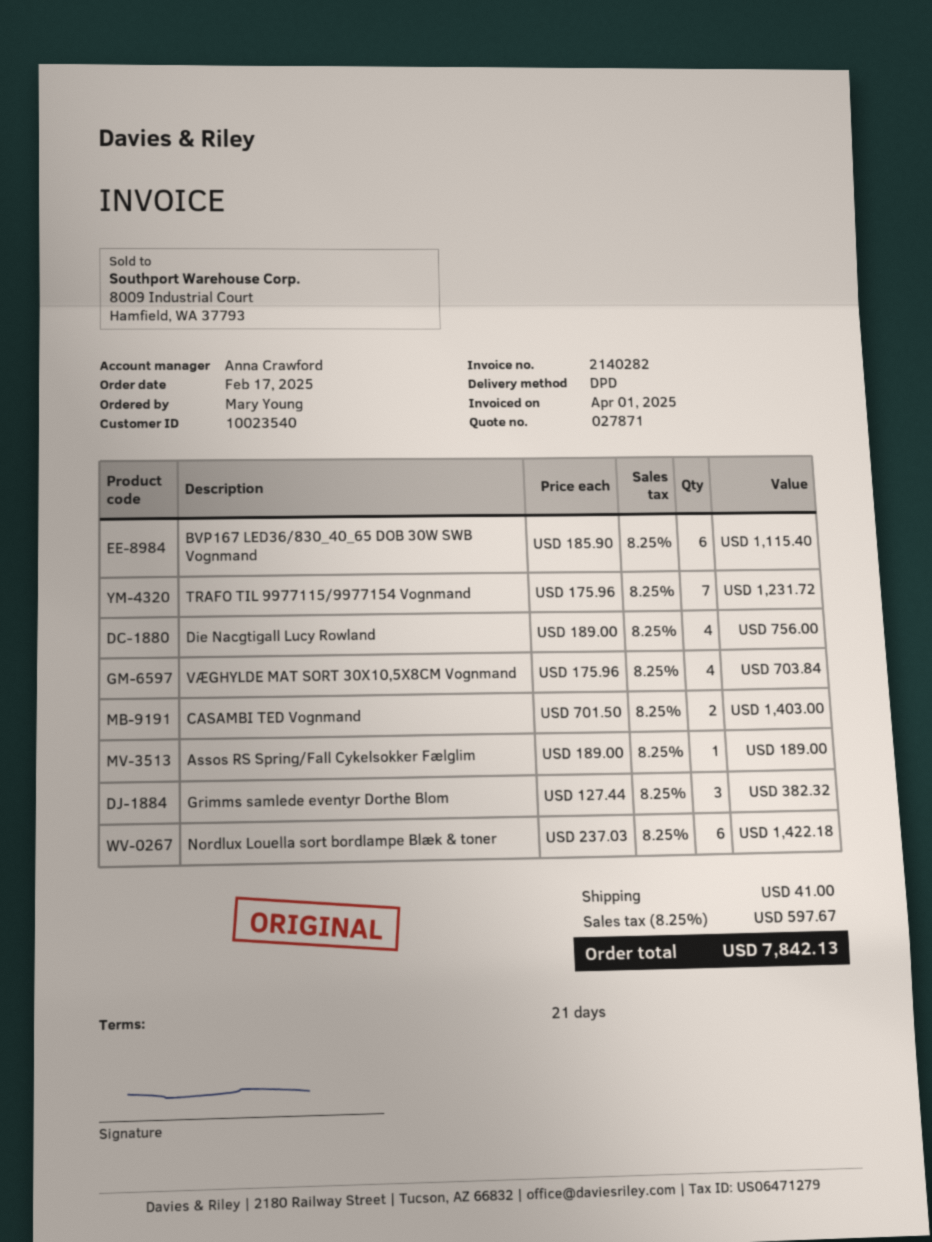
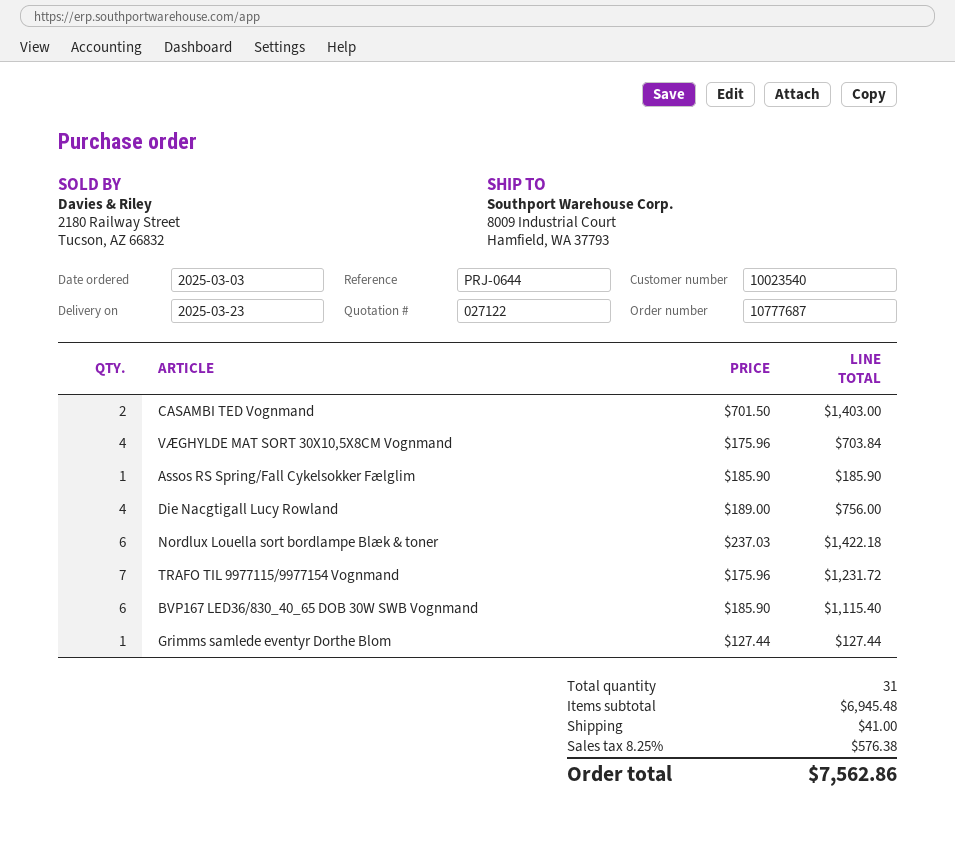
quote number: 027871 -> 027122
order date: 2025-02-17 -> 2025-03-03
Assos RS Spring/Fall Cykelsokker Fælglim: 1 x 189.00 = 189.00 -> 1 x 185.90 = 185.90
Grimms samlede eventyr Dorthe Blom: 3 x 127.44 = 382.32 -> 1 x 127.44 = 127.44
tax: 8.25% = 597.67 -> 8.25% = 576.38
total: 7842.13 -> 7562.86

